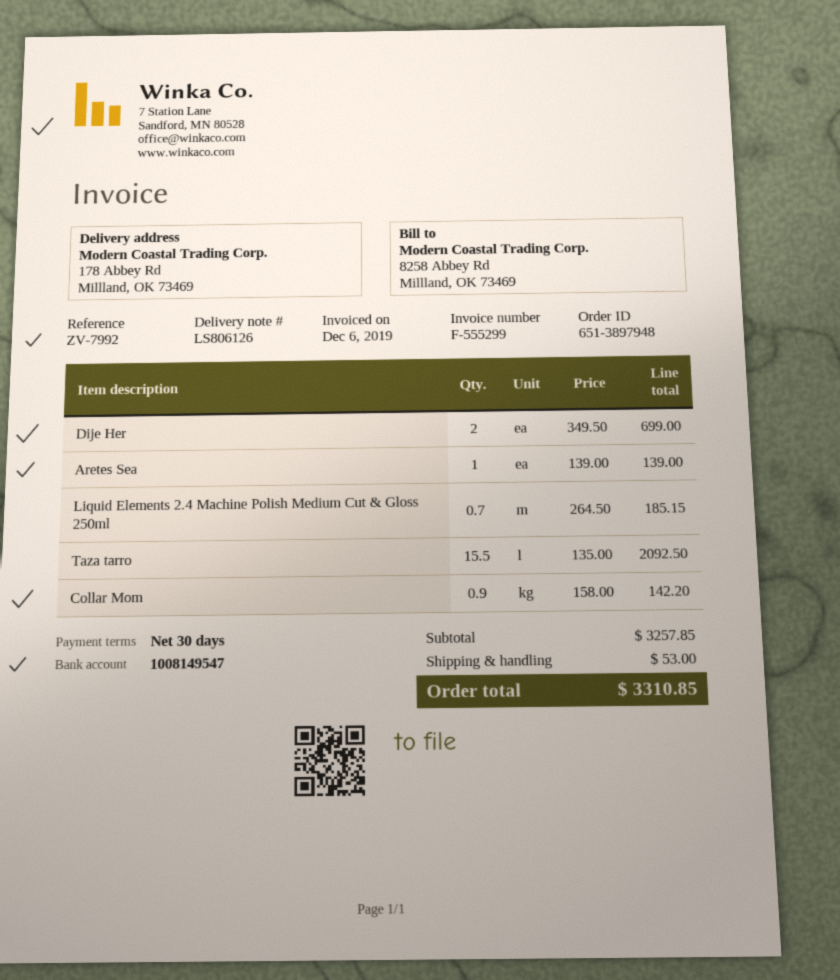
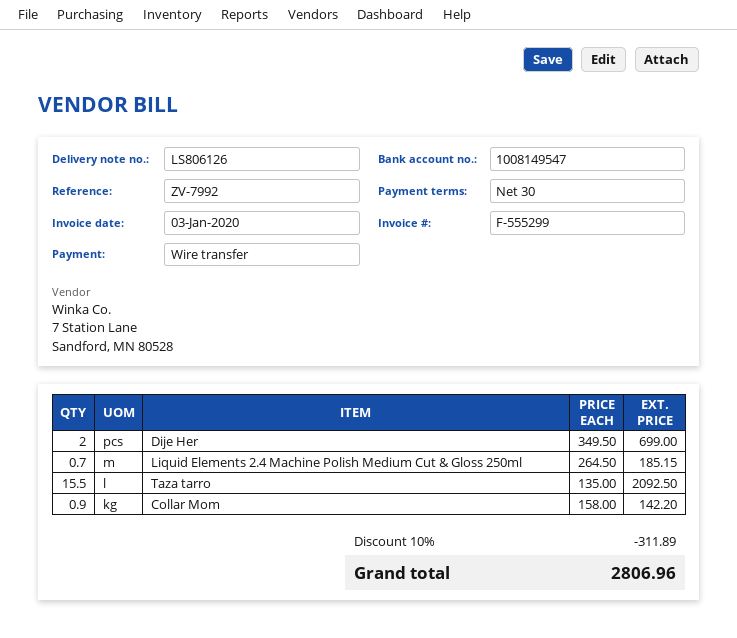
invoice date: 2019-12-06 -> 2020-01-03
Aretes Sea: 1 x 139.00 = 139.00 -> none
discount: none -> 10% = 311.89
shipping: 53.00 -> none
total: 3310.85 -> 2806.96

